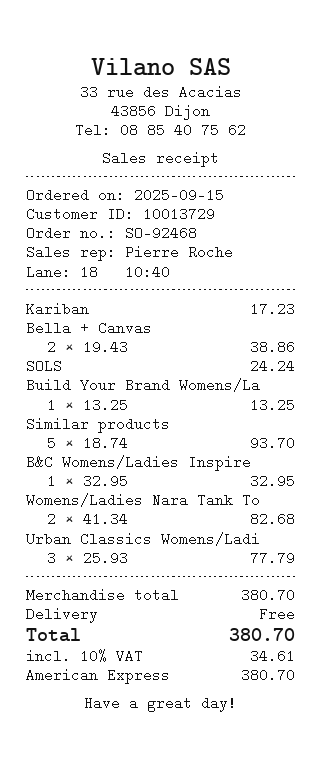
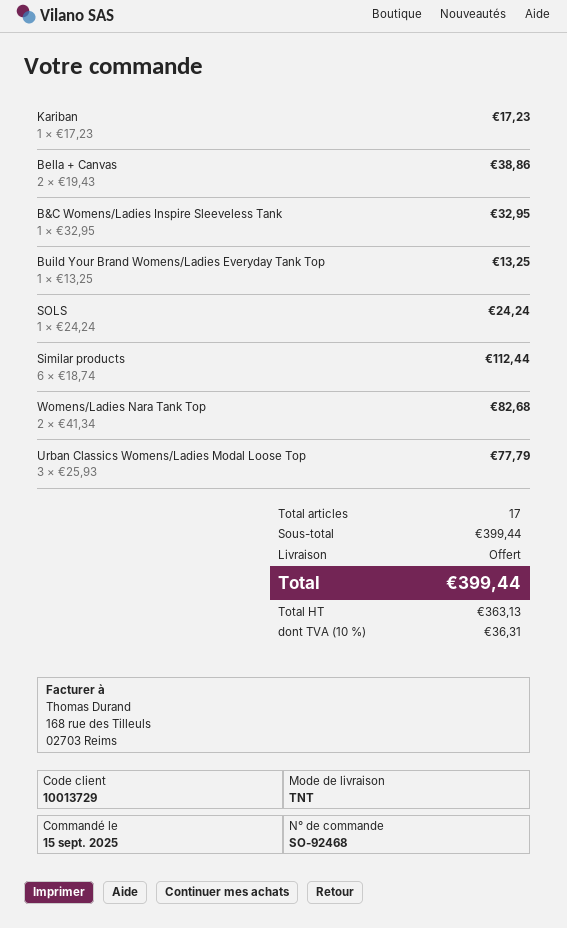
Similar products: 5 x 18.74 = 93.70 -> 6 x 18.74 = 112.44
subtotal: 380.70 -> 399.44
tax: 10% = 34.61 -> 10% = 36.31
total: 380.70 -> 399.44

